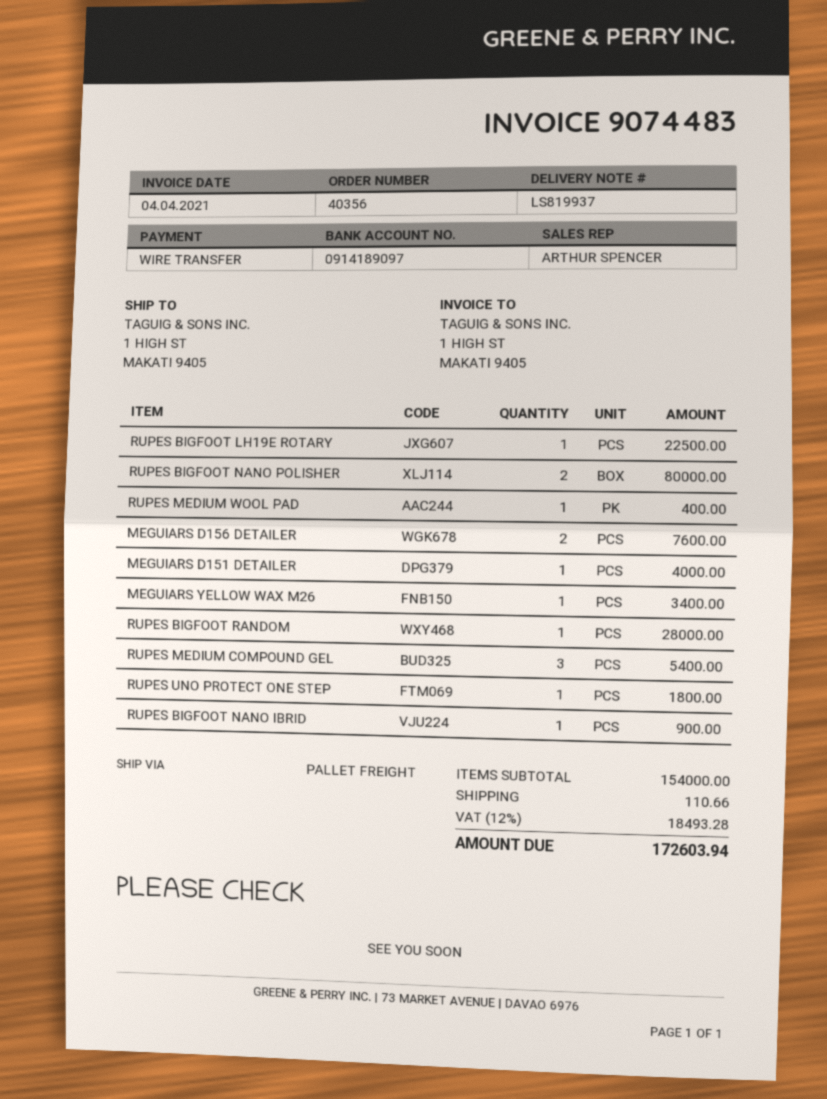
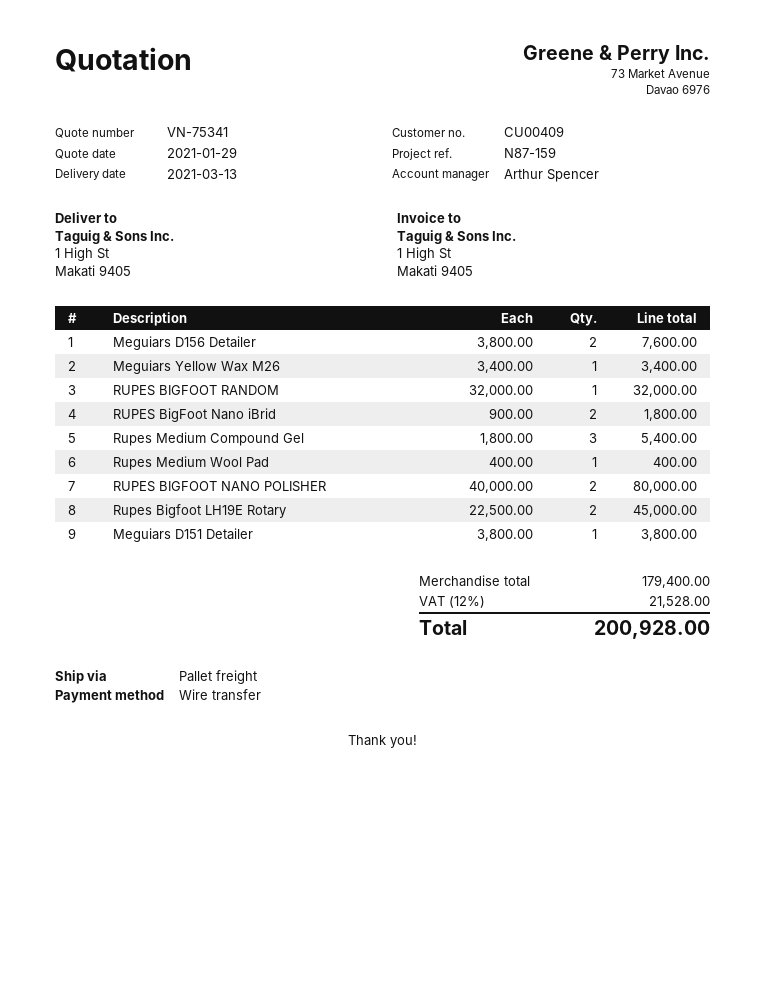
RUPES BIGFOOT LH19E ROTARY: 1 for 22500.00 -> 2 for 45000.00
MEGUIARS D151 DETAILER: 1 for 4000.00 -> 1 for 3800.00
RUPES BIGFOOT RANDOM: 1 for 28000.00 -> 1 for 32000.00
RUPES UNO PROTECT ONE STEP: 1 for 1800.00 -> none
RUPES BIGFOOT NANO IBRID: 1 for 900.00 -> 2 for 1800.00
subtotal: 154000.00 -> 179400.00
shipping: 110.66 -> none
tax: 12% = 18493.28 -> 12% = 21528.00
total: 172603.94 -> 200928.00

